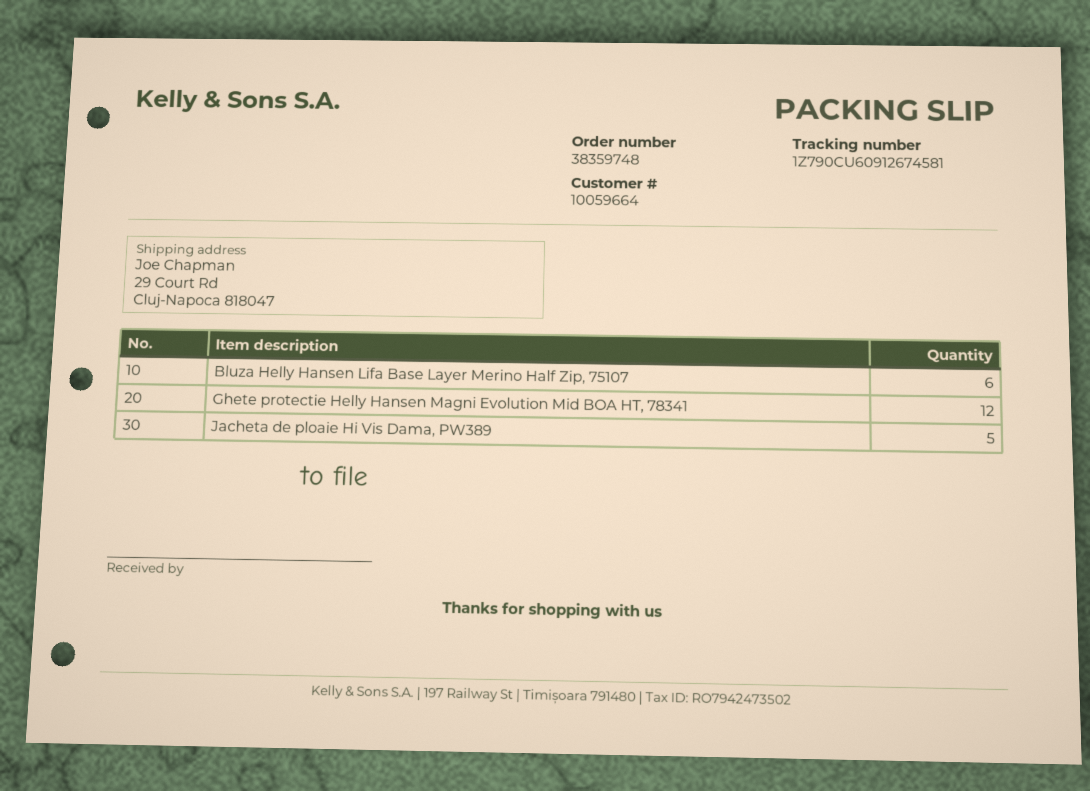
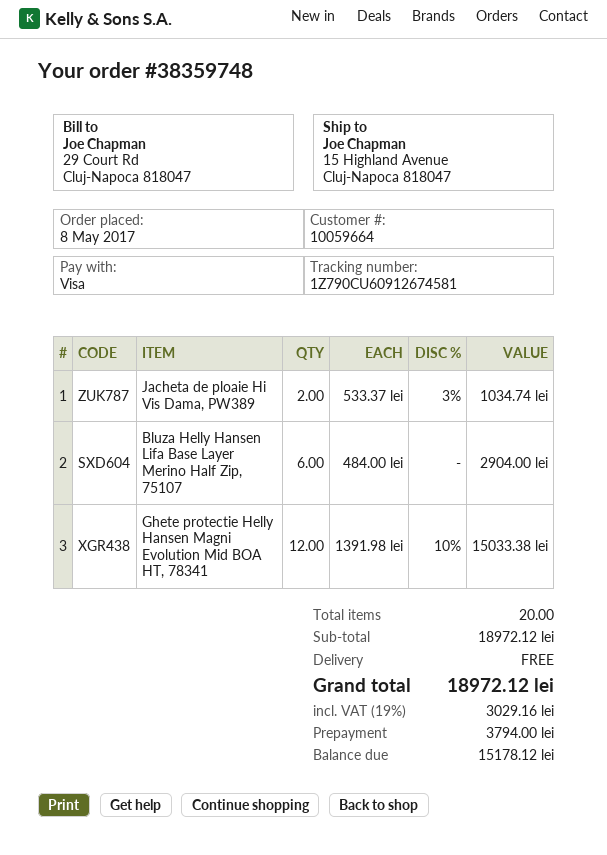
ship to: 29 Court Rd, Cluj-Napoca 818047 -> 15 Highland Avenue, Cluj-Napoca 818047
Jacheta de ploaie Hi Vis Dama, PW389: 5 -> 2

